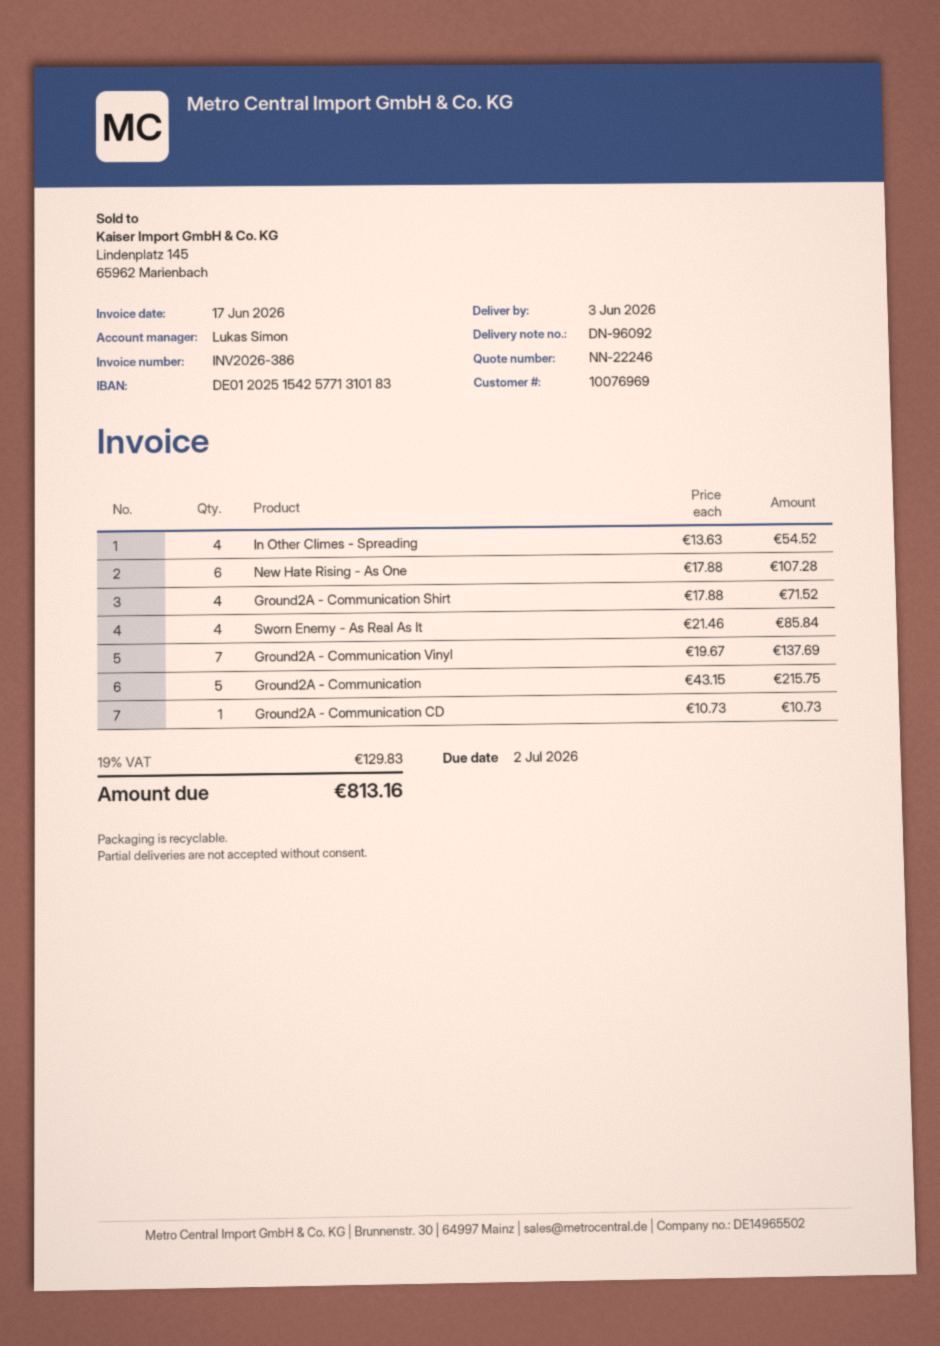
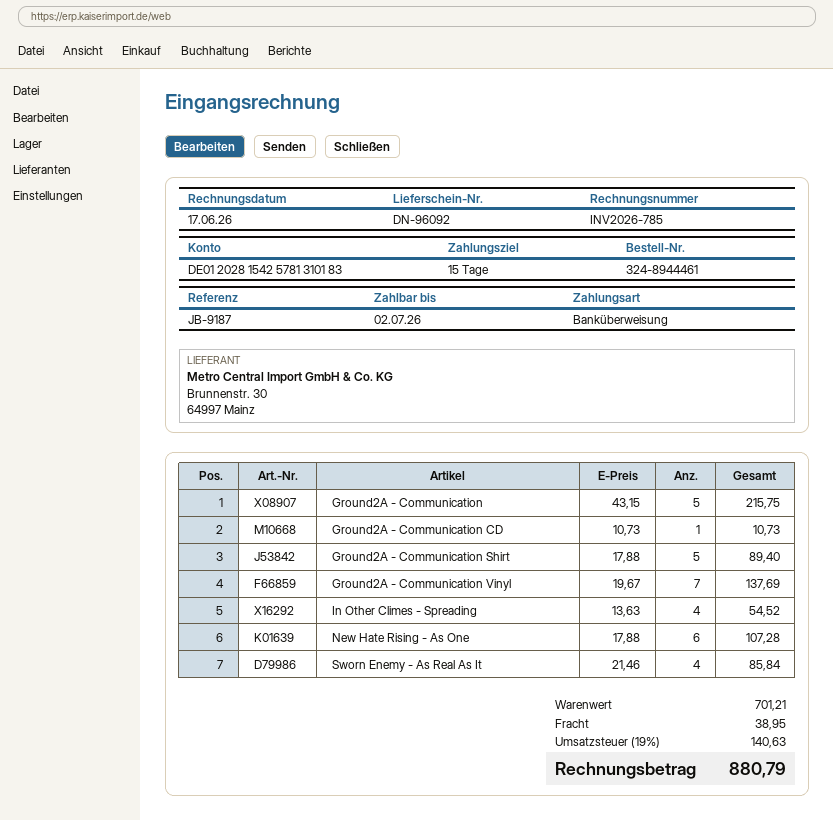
invoice number: INV2026-386 -> INV2026-785
bank account: DE01202515425771310183 -> DE01202815425781310183
Ground2A - Communication Shirt: 4 x 17.88 = 71.52 -> 5 x 17.88 = 89.40
shipping: none -> 38.95
tax: 19% = 129.83 -> 19% = 140.63
total: 813.16 -> 880.79

